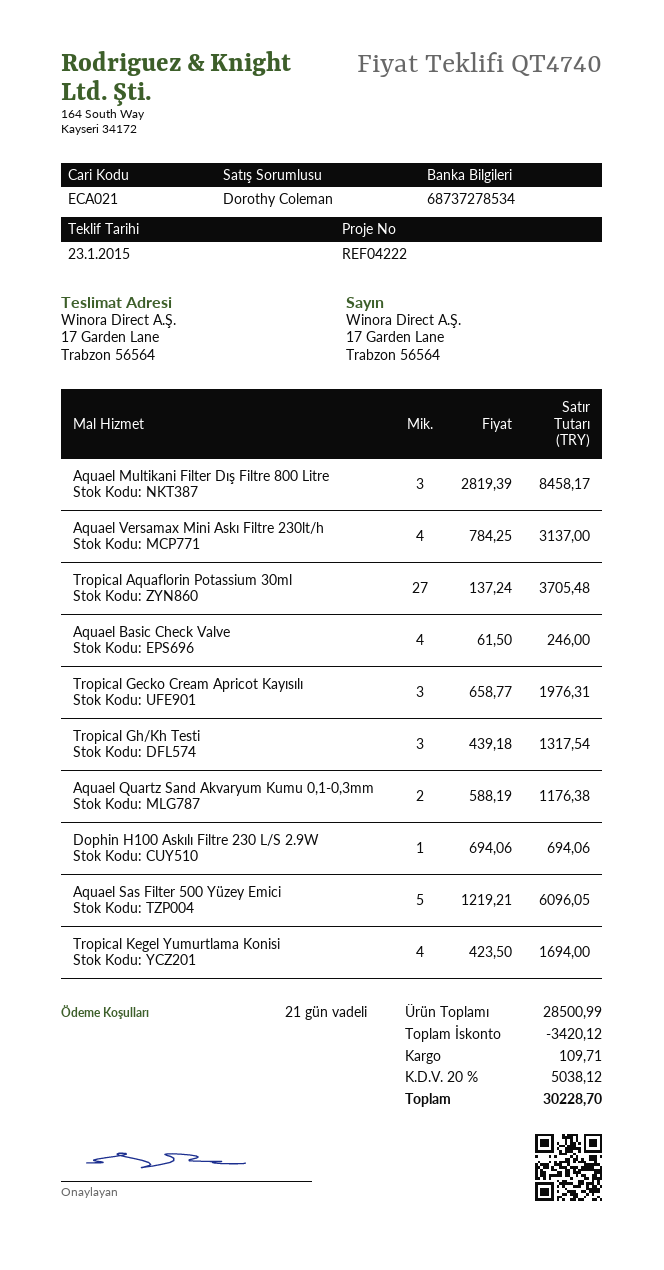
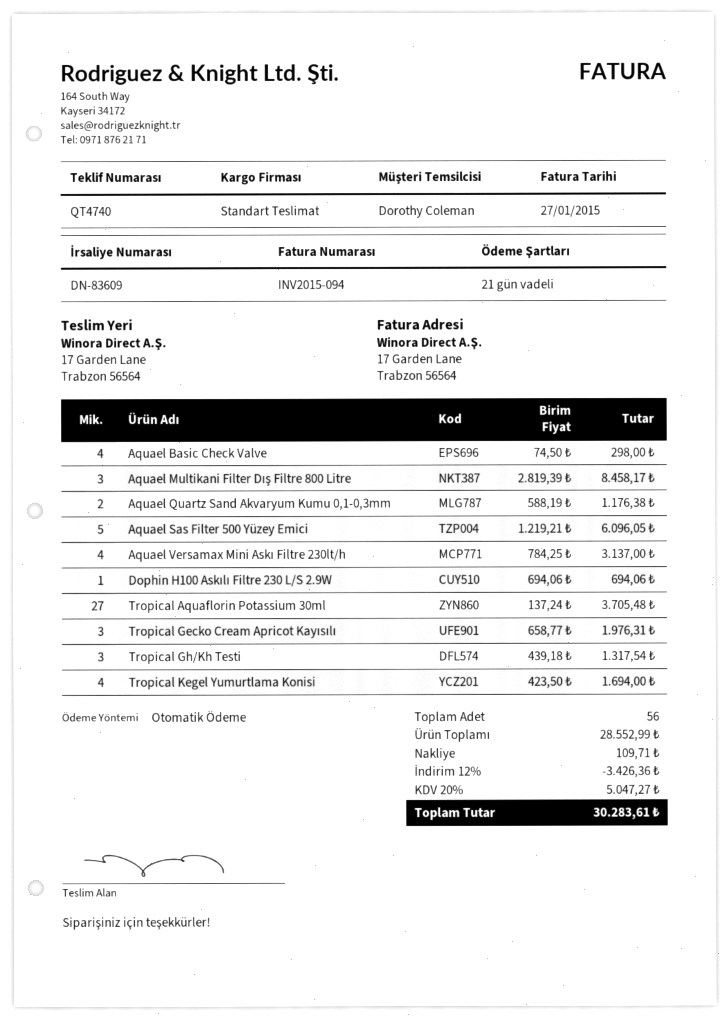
Aquael Basic Check Valve: 4 x 61.50 = 246.00 -> 4 x 74.50 = 298.00
subtotal: 28500.99 -> 28552.99
discount: 3420.12 -> 3426.36
tax: 20% = 5038.12 -> 20% = 5047.27
total: 30228.70 -> 30283.61

